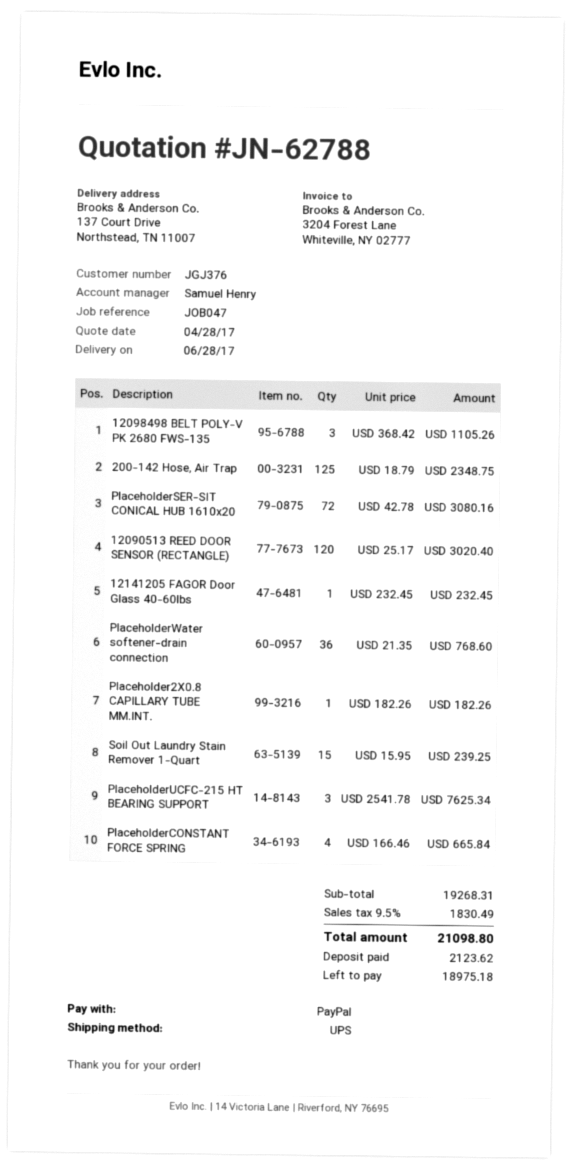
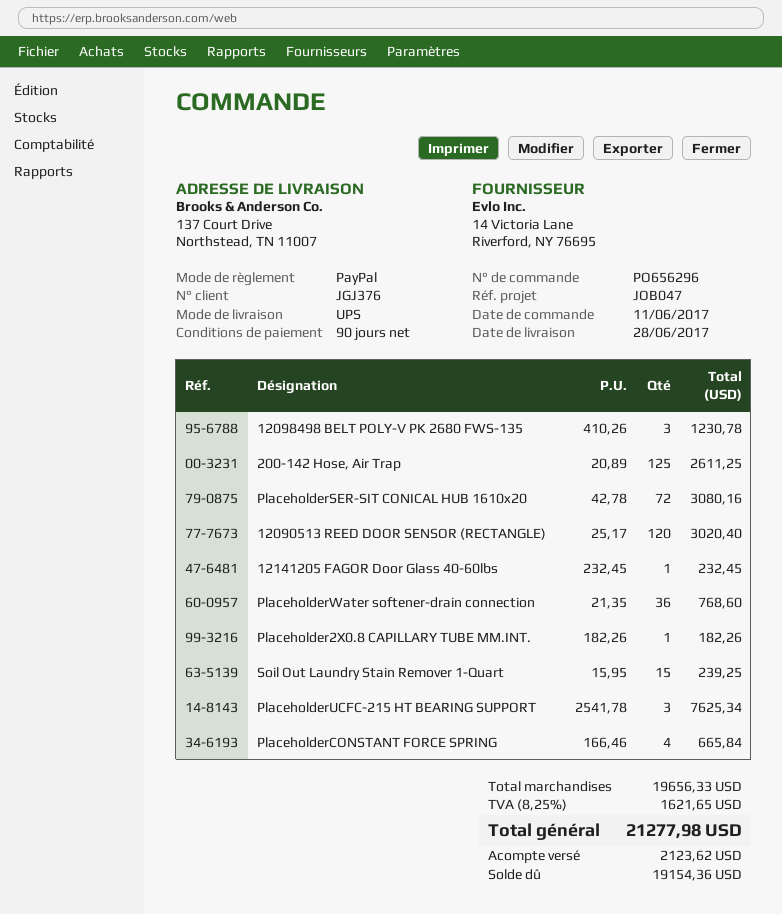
12098498 BELT POLY-V PK 2680 FWS-135: 3 x 368.42 = 1105.26 -> 3 x 410.26 = 1230.78
200-142 Hose, Air Trap: 125 x 18.79 = 2348.75 -> 125 x 20.89 = 2611.25
subtotal: 19268.31 -> 19656.33
tax: 9.5% = 1830.49 -> 8.25% = 1621.65
total: 21098.80 -> 21277.98
balance: 18975.18 -> 19154.36

